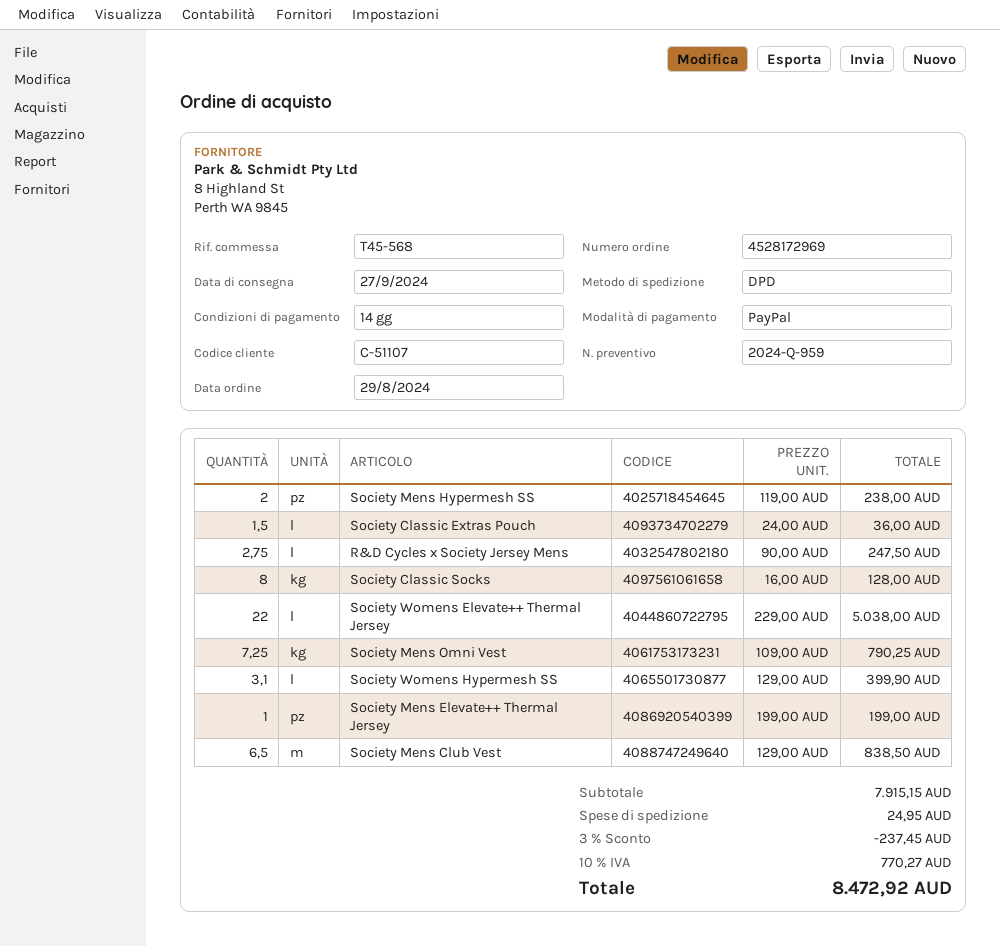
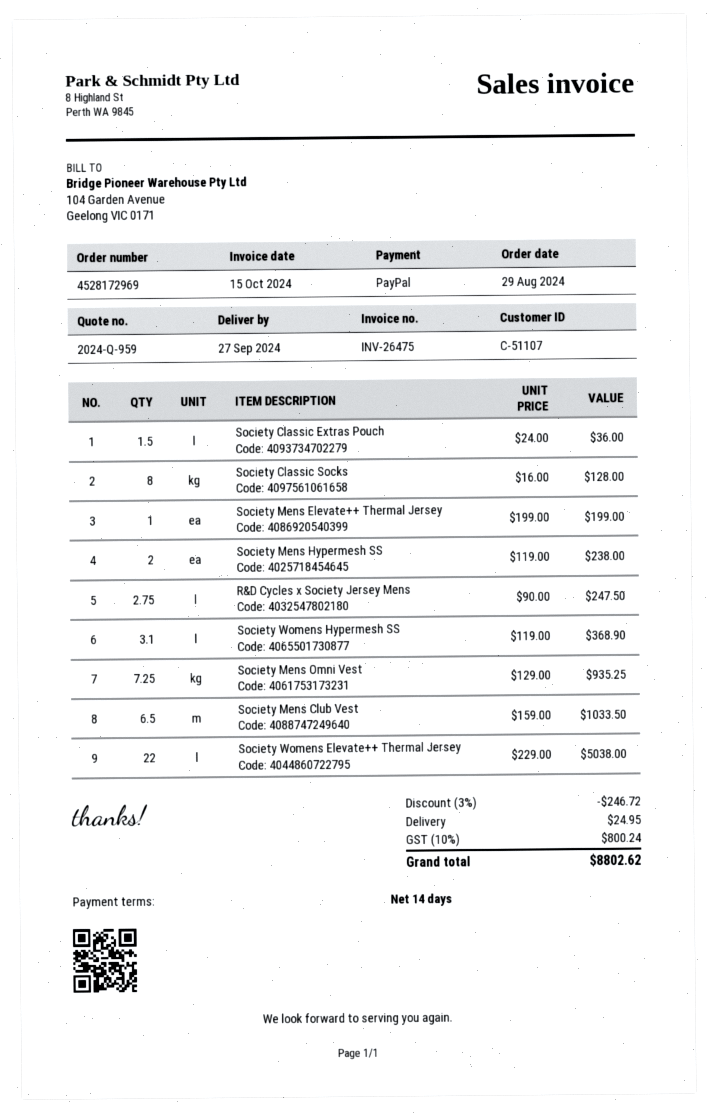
Society Mens Omni Vest: 7.25 x 109.00 = 790.25 -> 7.25 x 129.00 = 935.25
Society Womens Hypermesh SS: 3.1 x 129.00 = 399.90 -> 3.1 x 119.00 = 368.90
Society Mens Club Vest: 6.5 x 129.00 = 838.50 -> 6.5 x 159.00 = 1033.50
discount: 3% = 237.45 -> 3% = 246.72
tax: 10% = 770.27 -> 10% = 800.24
total: 8472.92 -> 8802.62

